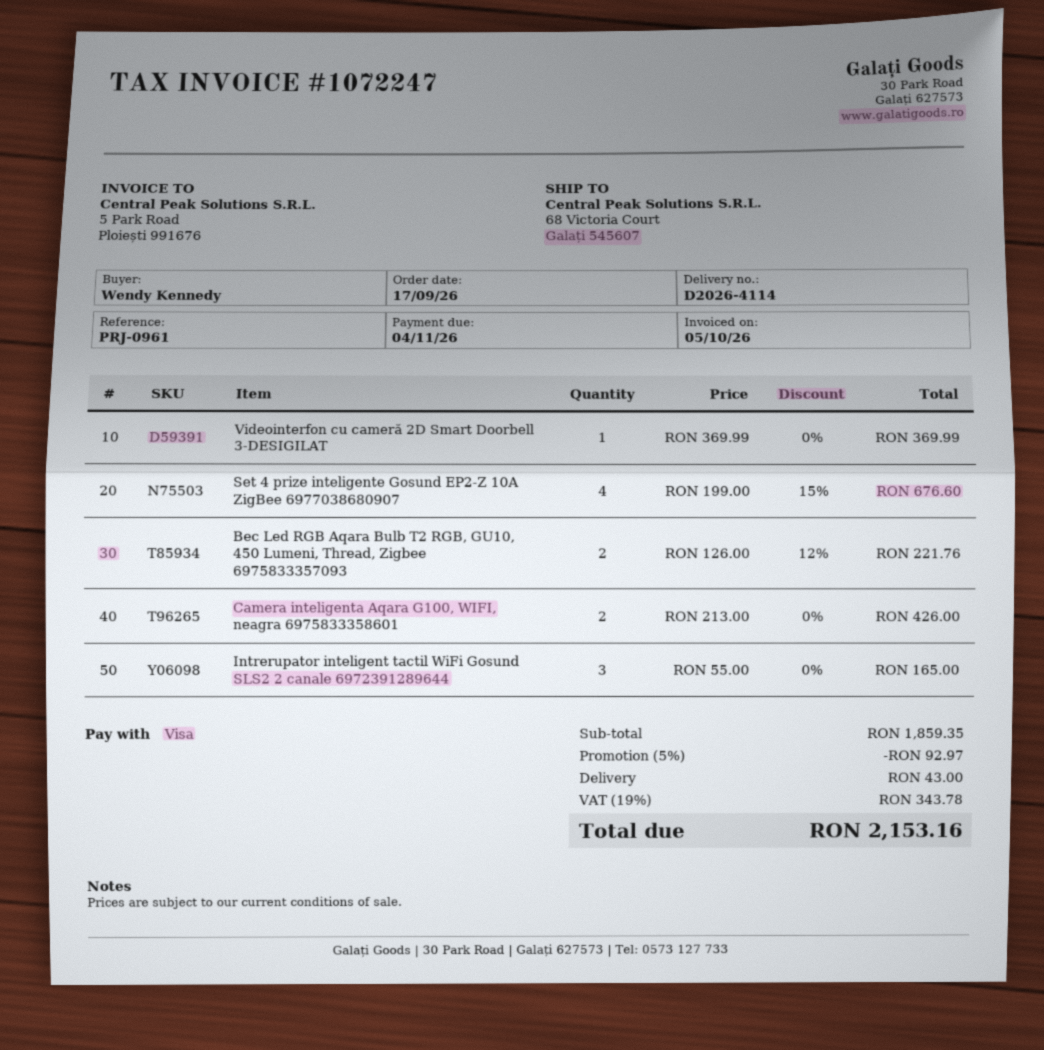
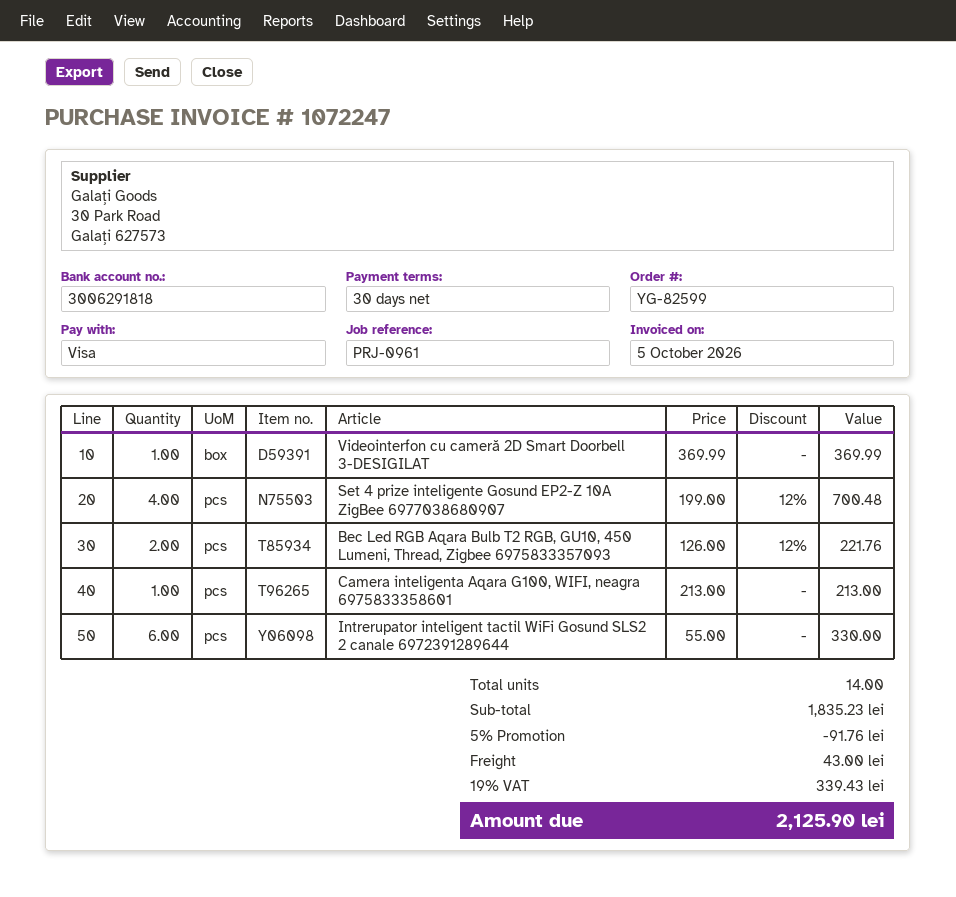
Set 4 prize inteligente Gosund EP2-Z 10A ZigBee 6977038680907: 4 x 199.00 - 15% = 676.60 -> 4 x 199.00 - 12% = 700.48
Camera inteligenta Aqara G100, WIFI, neagra 6975833358601: 2 x 213.00 = 426.00 -> 1 x 213.00 = 213.00
Intrerupator inteligent tactil WiFi Gosund SLS2 2 canale 6972391289644: 3 x 55.00 = 165.00 -> 6 x 55.00 = 330.00
subtotal: 1859.35 -> 1835.23
discount: 5% = 92.97 -> 5% = 91.76
tax: 19% = 343.78 -> 19% = 339.43
total: 2153.16 -> 2125.90

